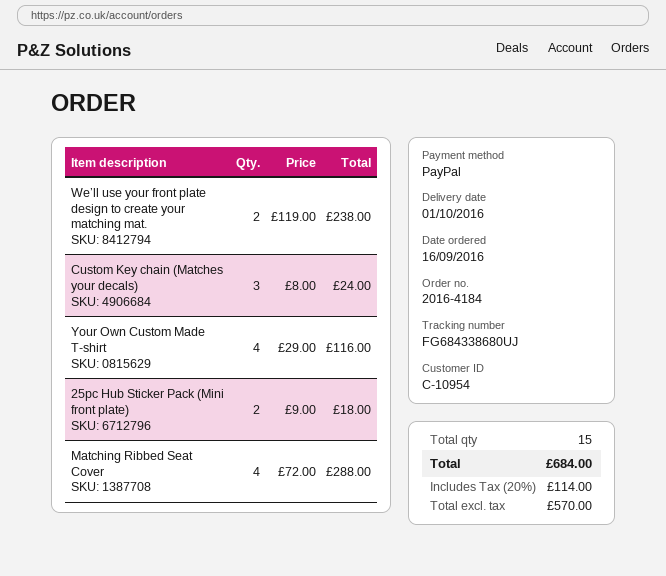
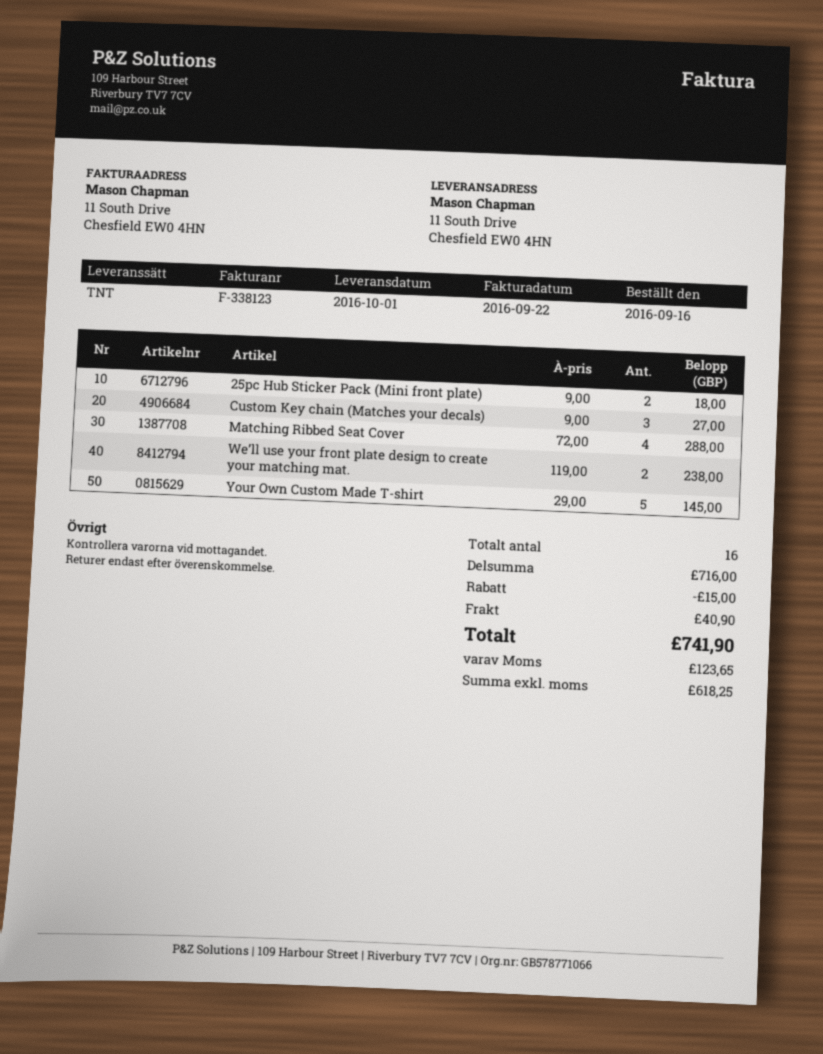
Custom Key chain (Matches your decals): 3 x 8.00 = 24.00 -> 3 x 9.00 = 27.00
Your Own Custom Made T-shirt: 4 x 29.00 = 116.00 -> 5 x 29.00 = 145.00
total quantity: 15 -> 16
discount: none -> 15.00
shipping: none -> 40.90
net: 570.00 -> 618.25
tax: 114.00 -> 123.65
total: 684.00 -> 741.90

